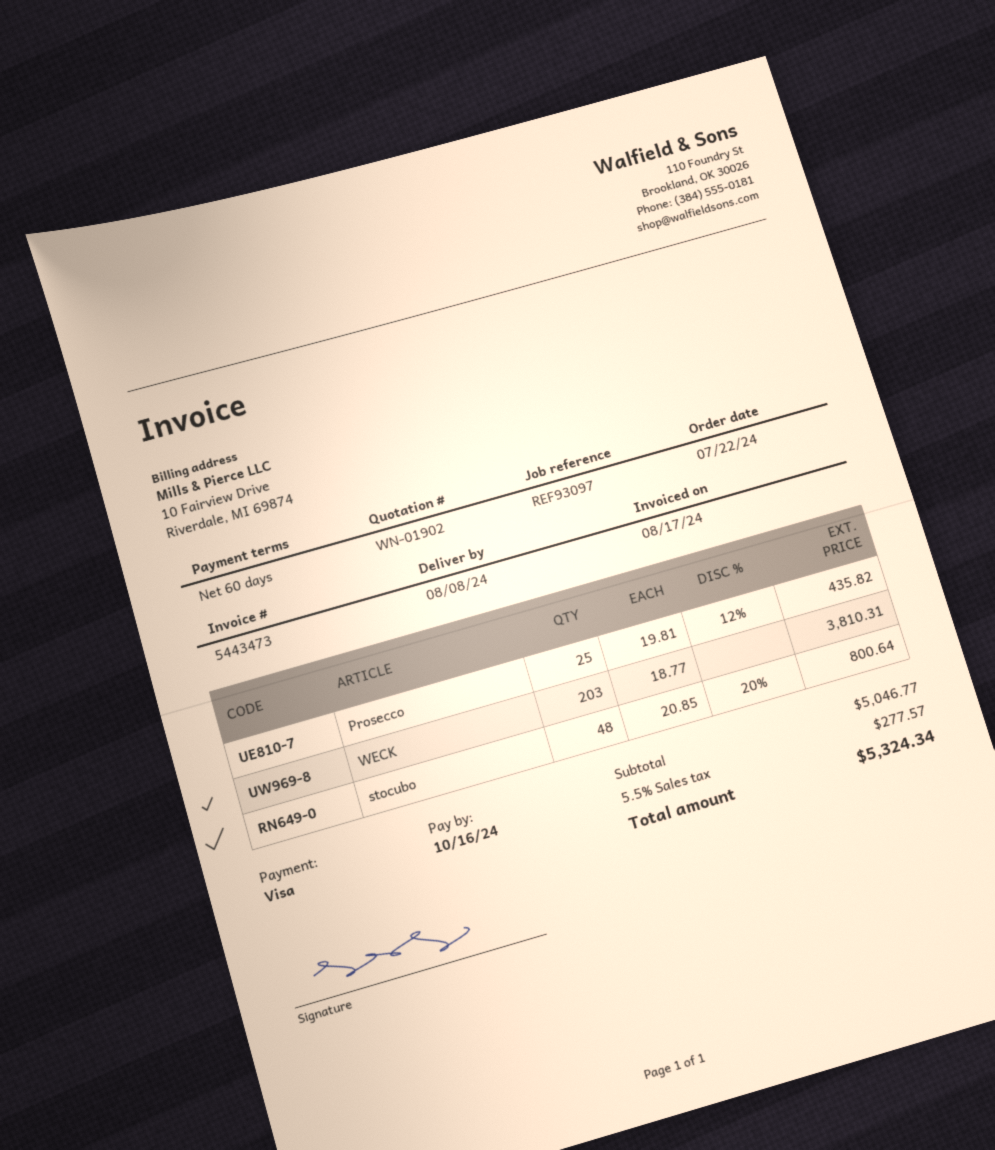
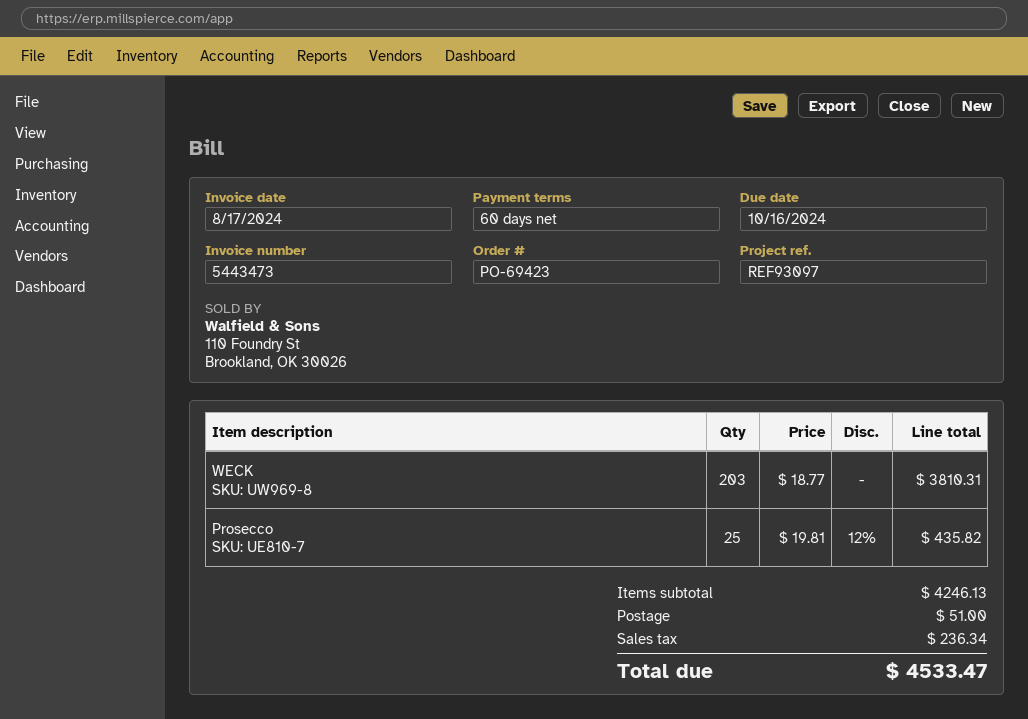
stocubo: 48 x 20.85 - 20% = 800.64 -> none
subtotal: 5046.77 -> 4246.13
shipping: none -> 51.00
tax: 277.57 -> 236.34
total: 5324.34 -> 4533.47

